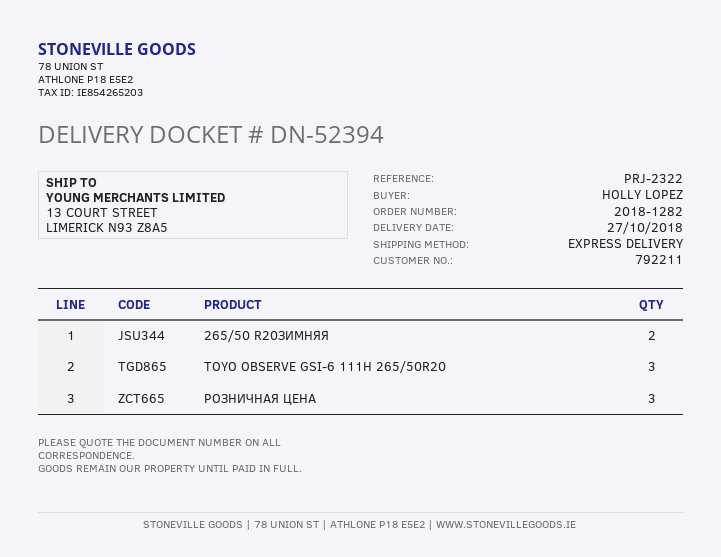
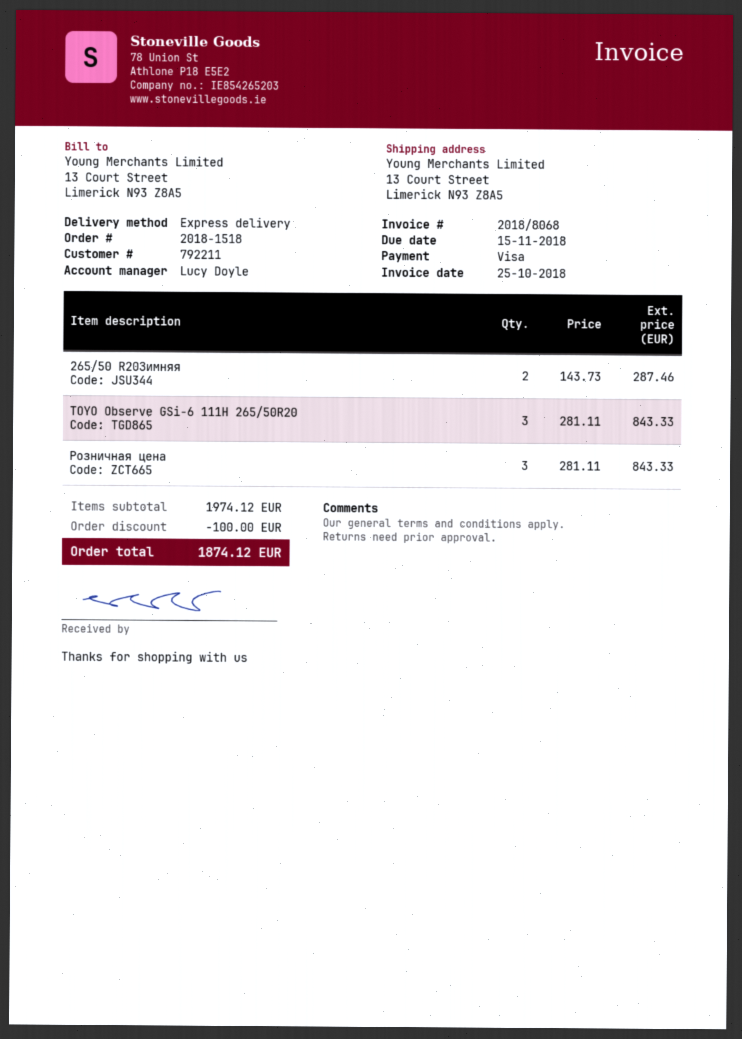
order number: 2018-1282 -> 2018-1518

